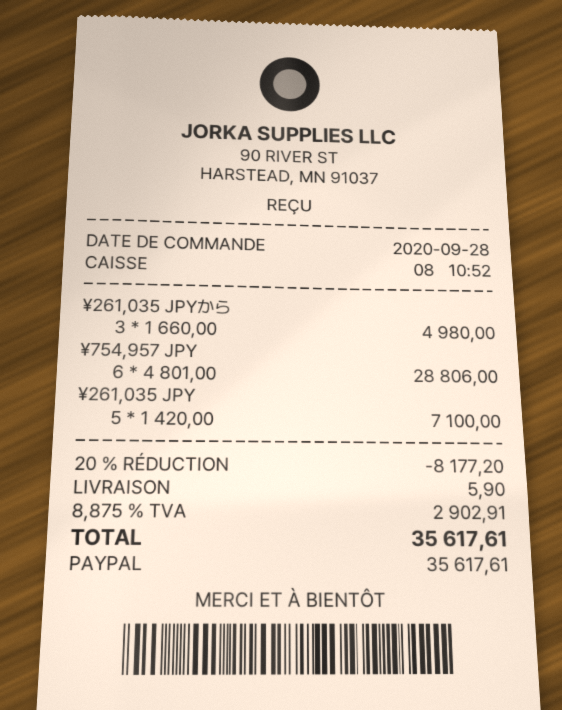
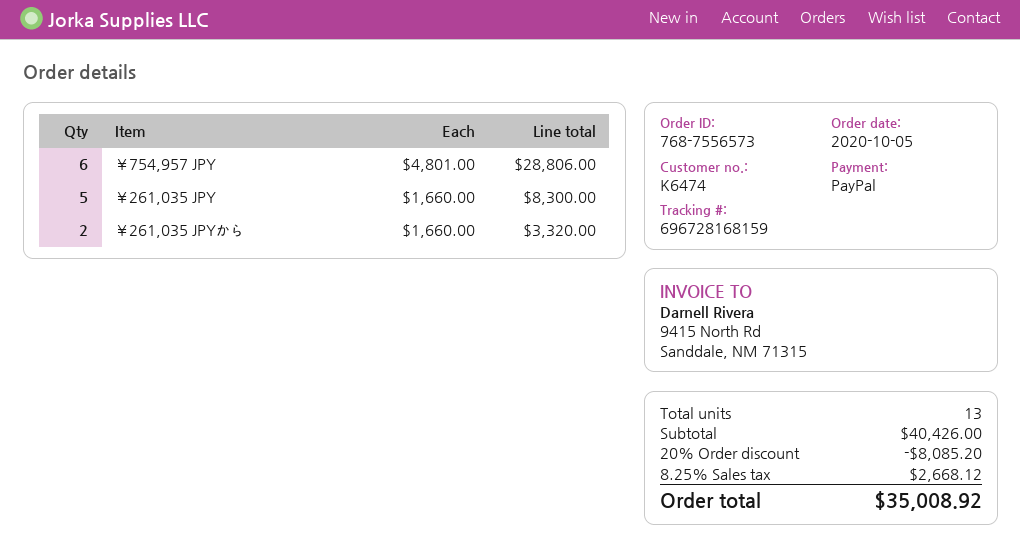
order date: 2020-09-28 -> 2020-10-05
¥261,035 JPYから: 3 x 1660.00 = 4980.00 -> 2 x 1660.00 = 3320.00
¥261,035 JPY: 5 x 1420.00 = 7100.00 -> 5 x 1660.00 = 8300.00
discount: 20% = 8177.20 -> 20% = 8085.20
shipping: 5.90 -> none
tax: 8.875% = 2902.91 -> 8.25% = 2668.12
total: 35617.61 -> 35008.92

